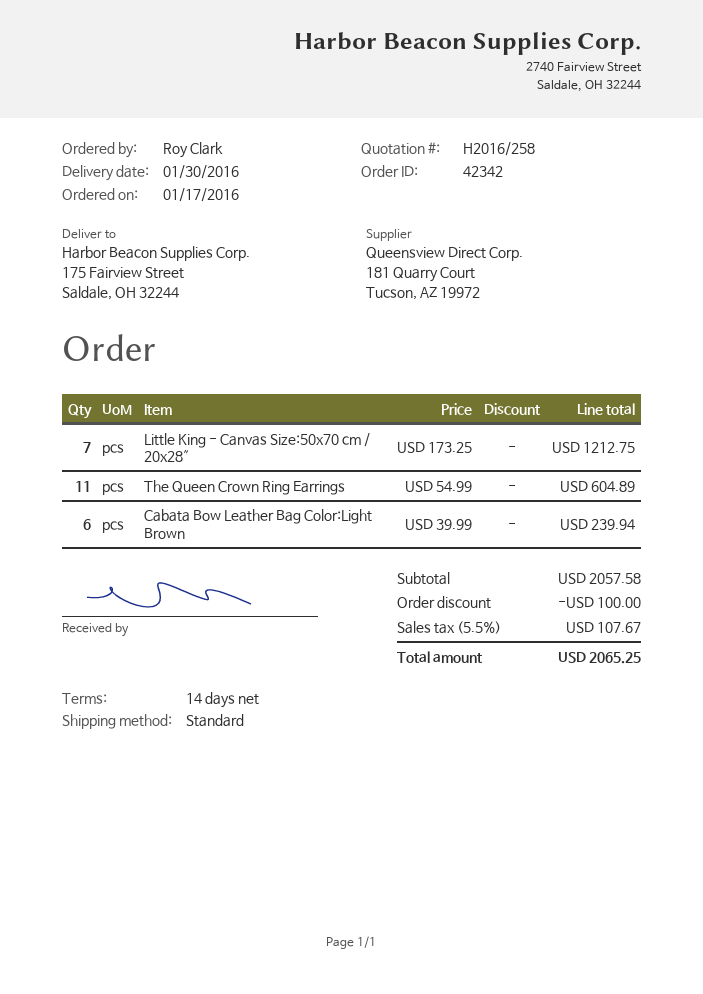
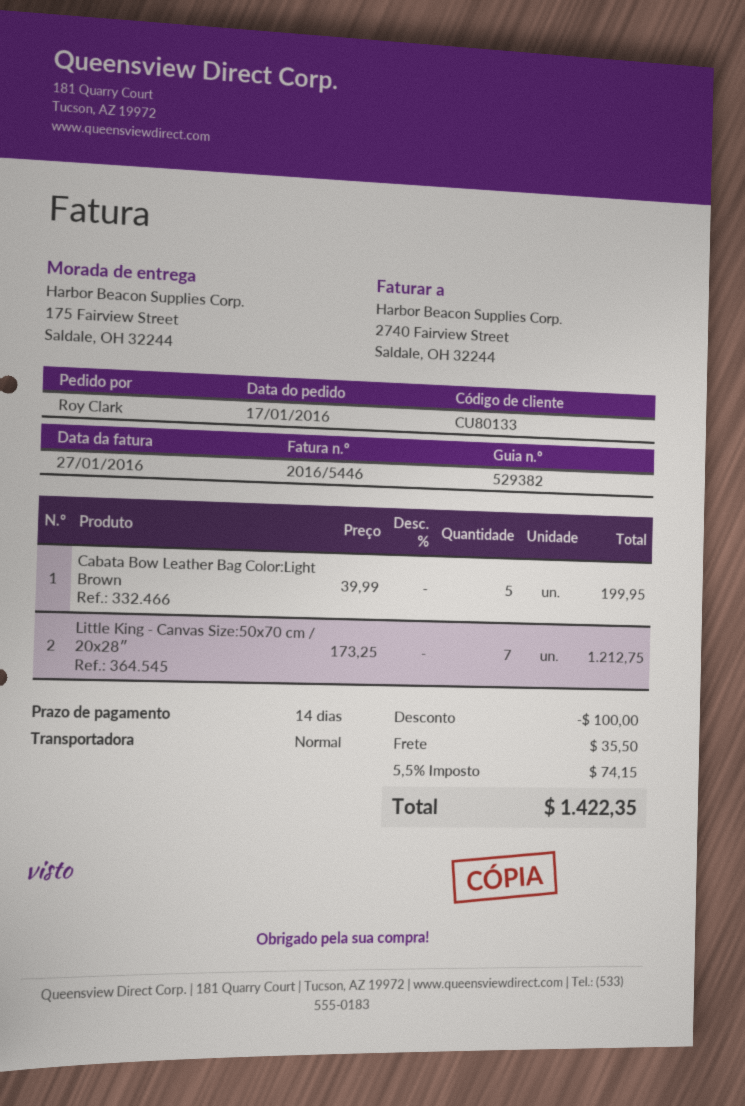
The Queen Crown Ring Earrings: 11 x 54.99 = 604.89 -> none
Cabata Bow Leather Bag Color:Light Brown: 6 x 39.99 = 239.94 -> 5 x 39.99 = 199.95
shipping: none -> 35.50
tax: 5.5% = 107.67 -> 5.5% = 74.15
total: 2065.25 -> 1422.35

